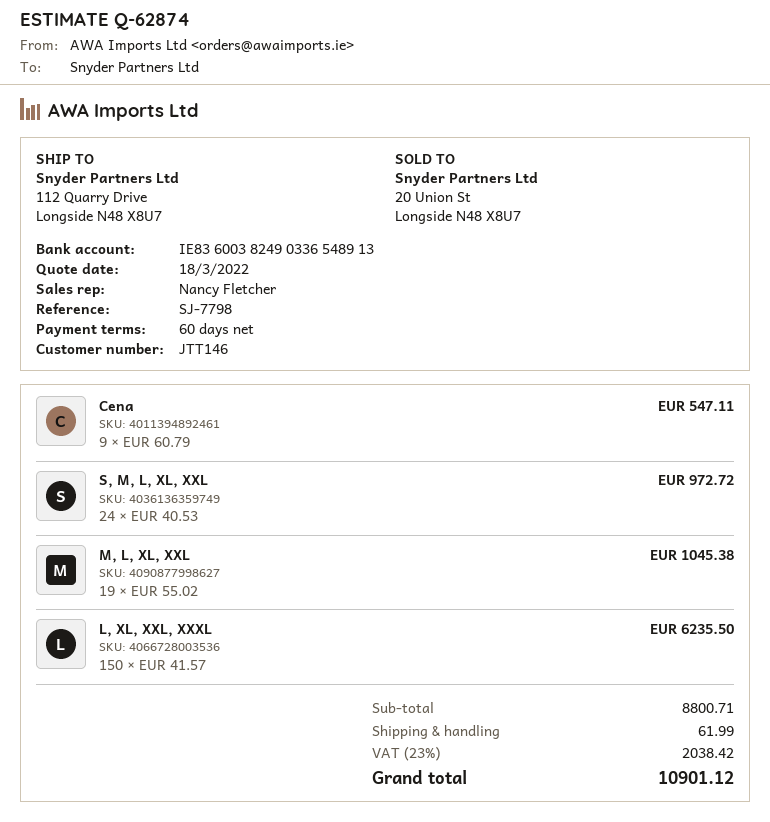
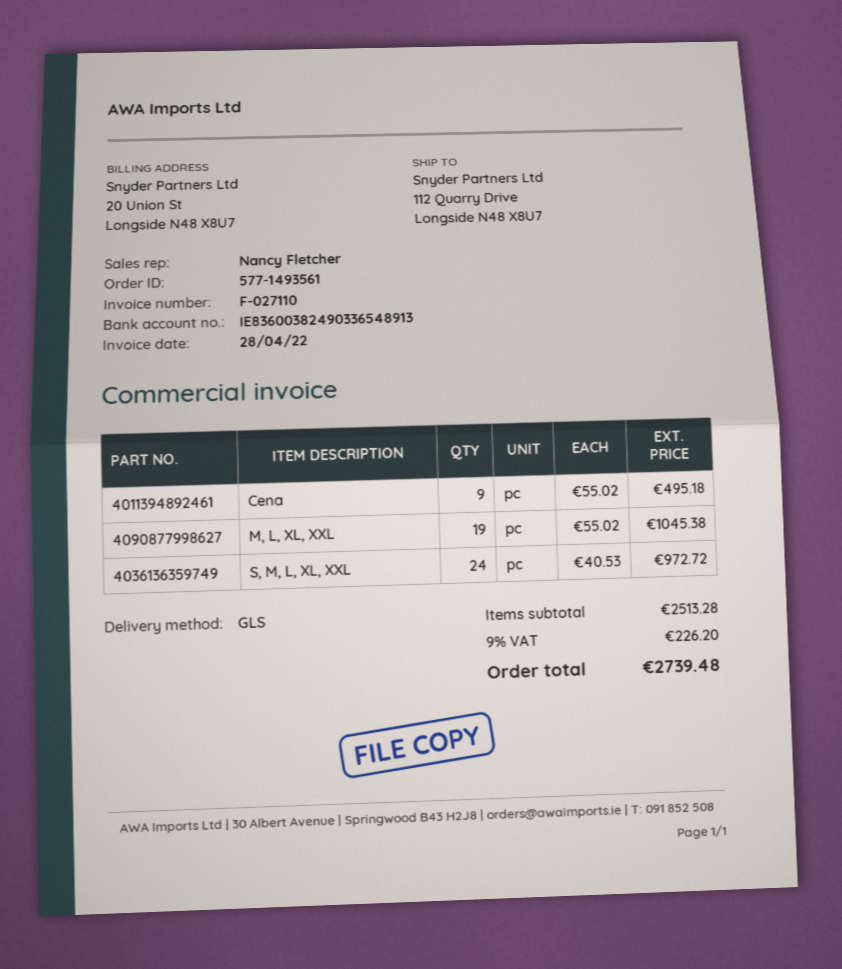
Cena: 9 x 60.79 = 547.11 -> 9 x 55.02 = 495.18
L, XL, XXL, XXXL: 150 x 41.57 = 6235.50 -> none
subtotal: 8800.71 -> 2513.28
shipping: 61.99 -> none
tax: 23% = 2038.42 -> 9% = 226.20
total: 10901.12 -> 2739.48

